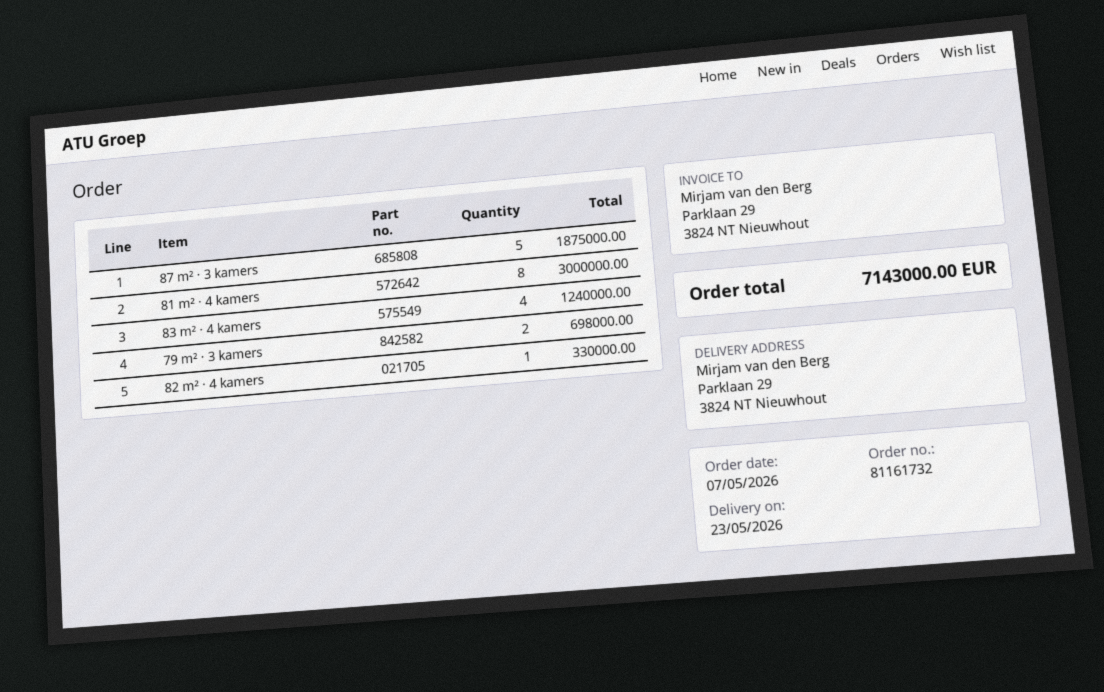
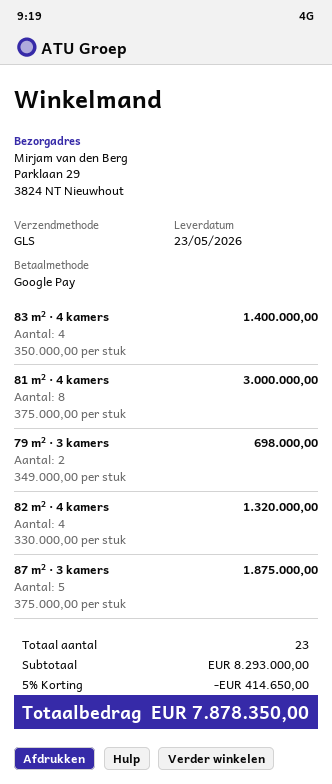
83 m² · 4 kamers: 4 for 1240000.00 -> 4 for 1400000.00
82 m² · 4 kamers: 1 for 330000.00 -> 4 for 1320000.00
discount: none -> 5% = 414650.00
total: 7143000.00 -> 7878350.00

